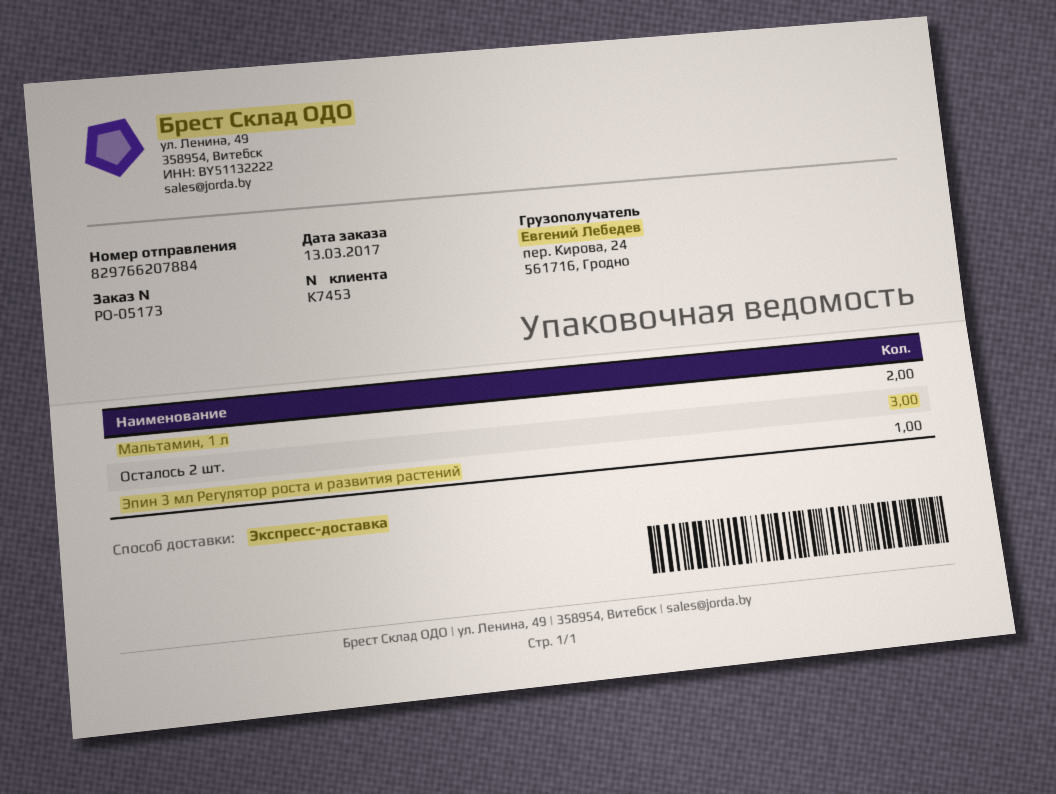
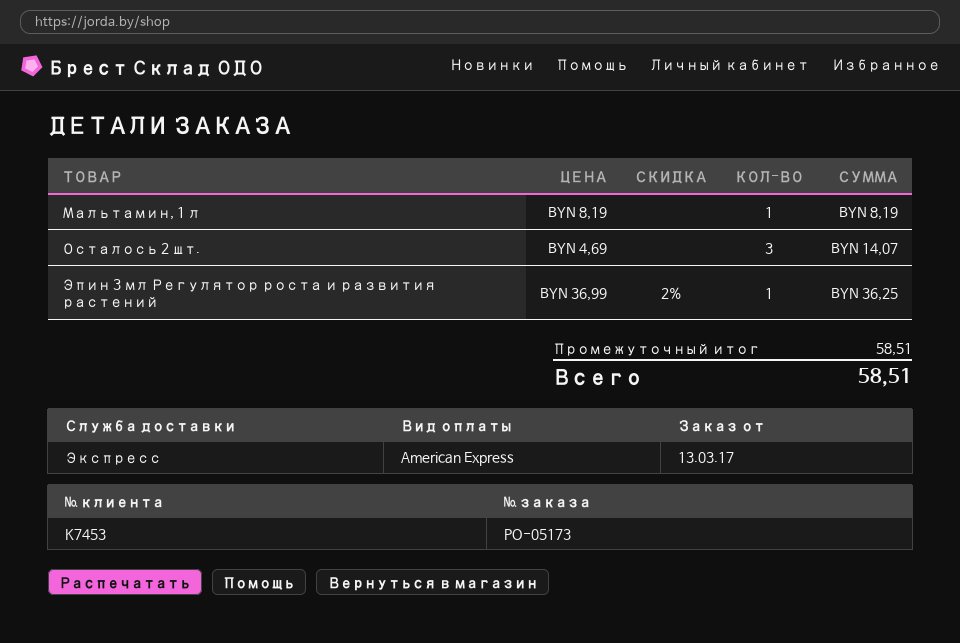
Мальтамин, 1 л: 2 -> 1

